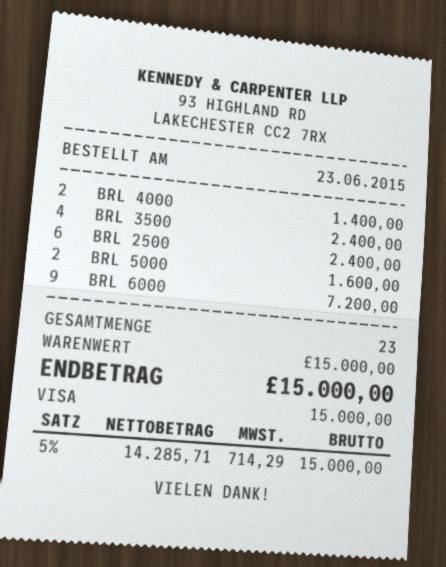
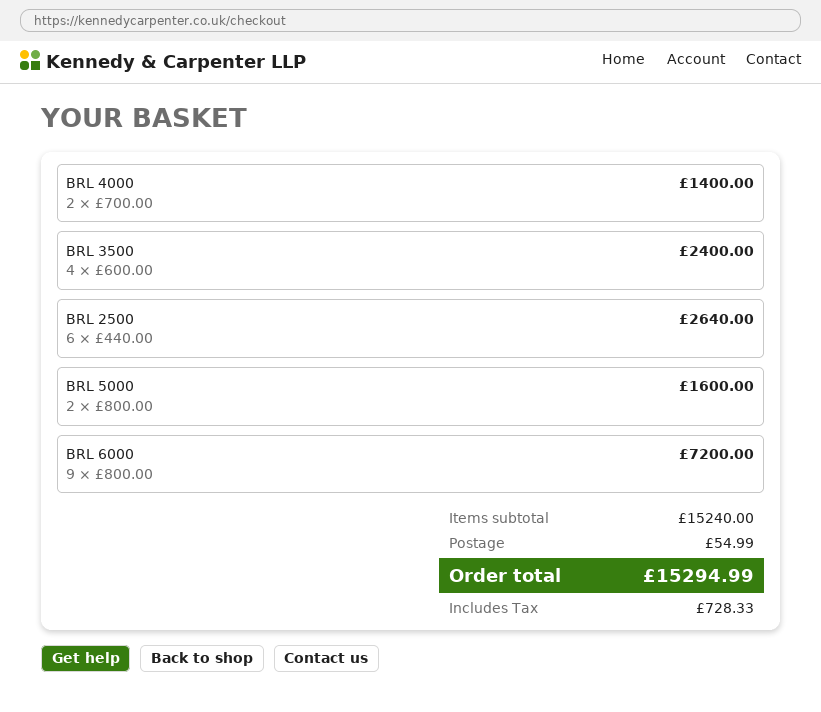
BRL 2500: 6 for 2400.00 -> 6 for 2640.00
subtotal: 15000.00 -> 15240.00
shipping: none -> 54.99
tax: 714.29 -> 728.33
total: 15000.00 -> 15294.99

